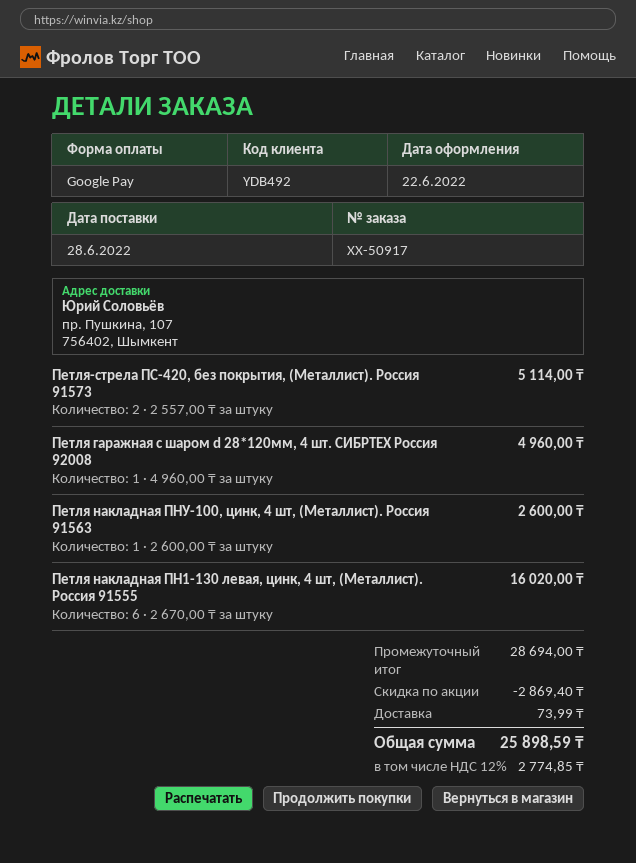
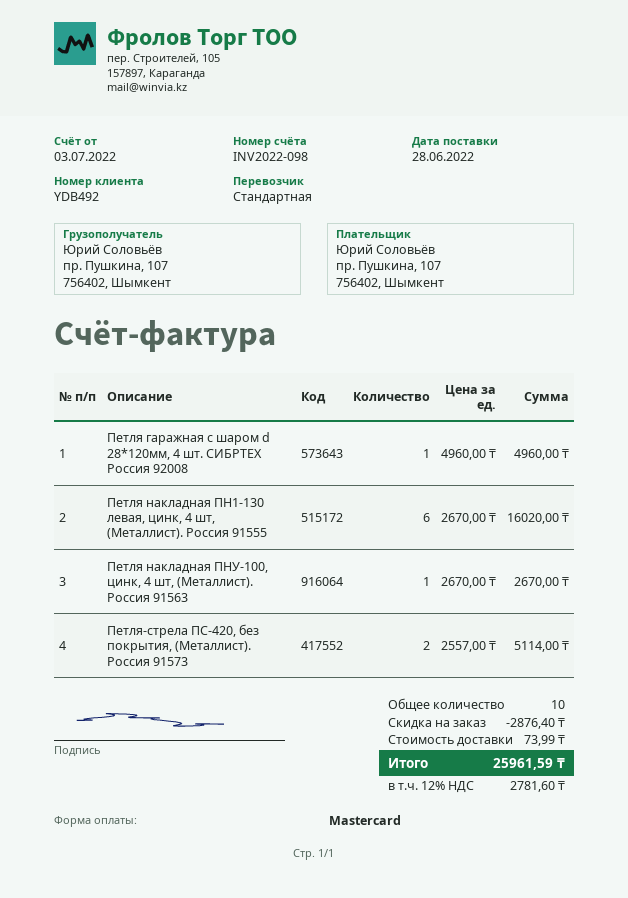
payment method: Google Pay -> Mastercard
Петля накладная ПНУ-100, цинк, 4 шт, (Металлист). Россия 91563: 1 x 2600.00 = 2600.00 -> 1 x 2670.00 = 2670.00
discount: 2869.40 -> 2876.40
tax: 12% = 2774.85 -> 12% = 2781.60
total: 25898.59 -> 25961.59

